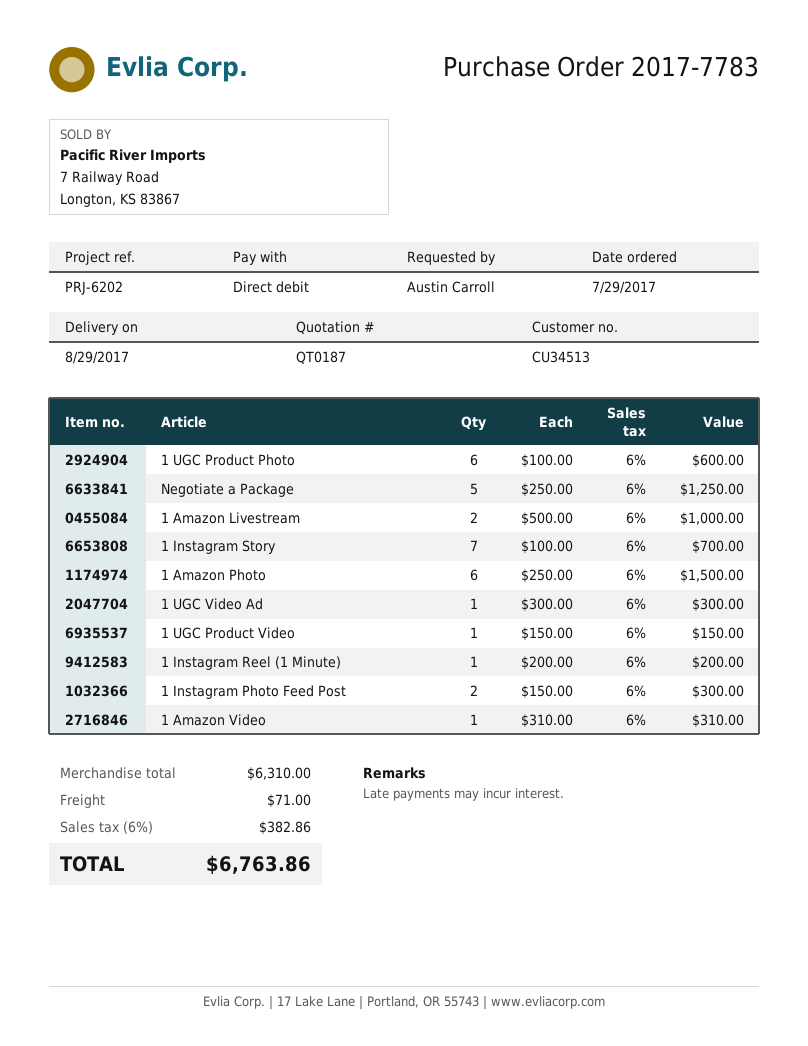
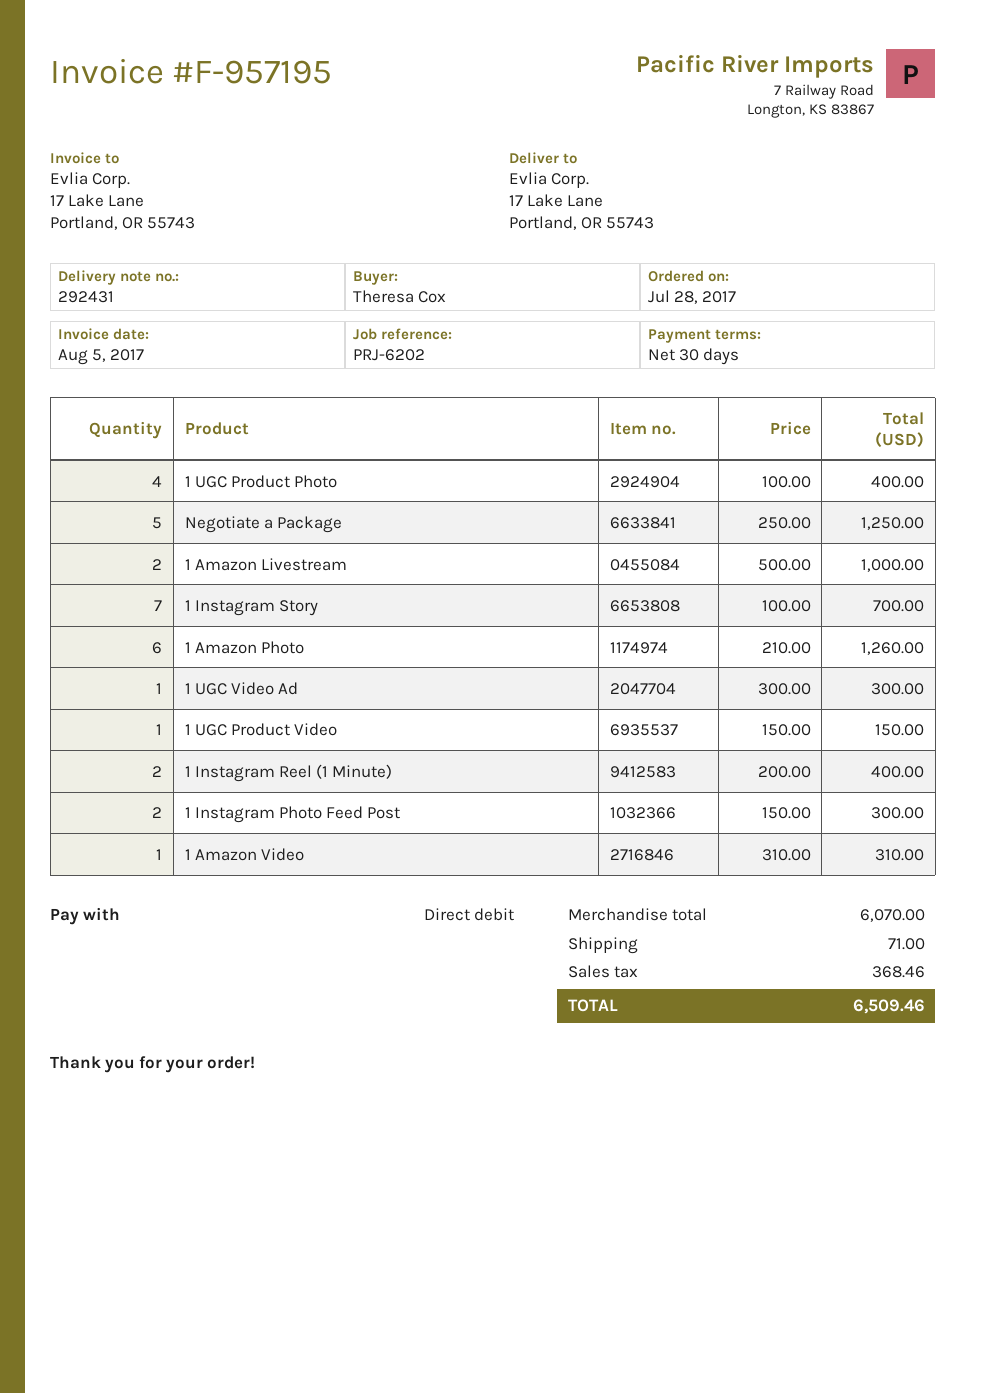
order date: 2017-07-29 -> 2017-07-28
ordered by: Austin Carroll -> Theresa Cox
1 UGC Product Photo: 6 x 100.00 = 600.00 -> 4 x 100.00 = 400.00
1 Amazon Photo: 6 x 250.00 = 1500.00 -> 6 x 210.00 = 1260.00
1 Instagram Reel (1 Minute): 1 x 200.00 = 200.00 -> 2 x 200.00 = 400.00
subtotal: 6310.00 -> 6070.00
tax: 382.86 -> 368.46
total: 6763.86 -> 6509.46

